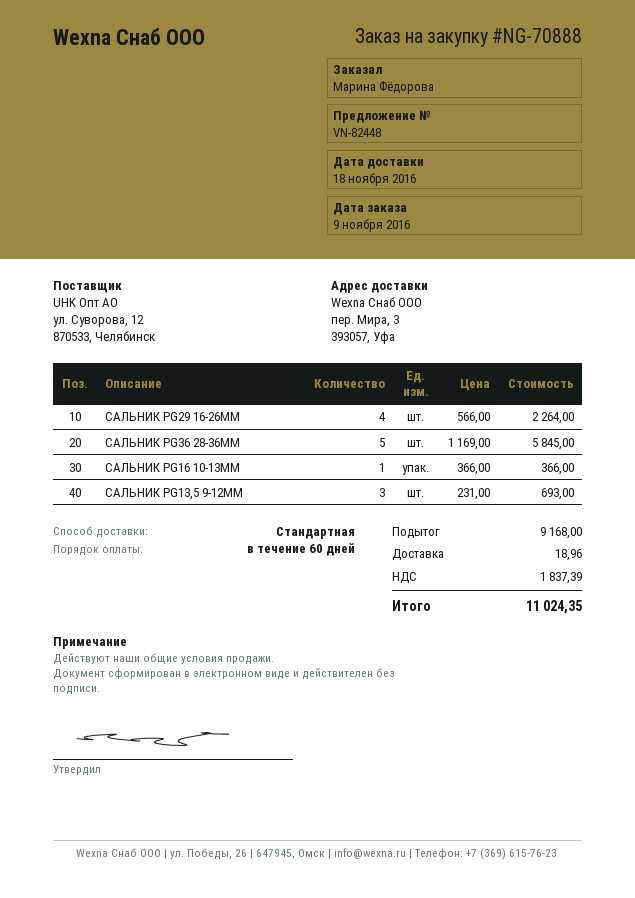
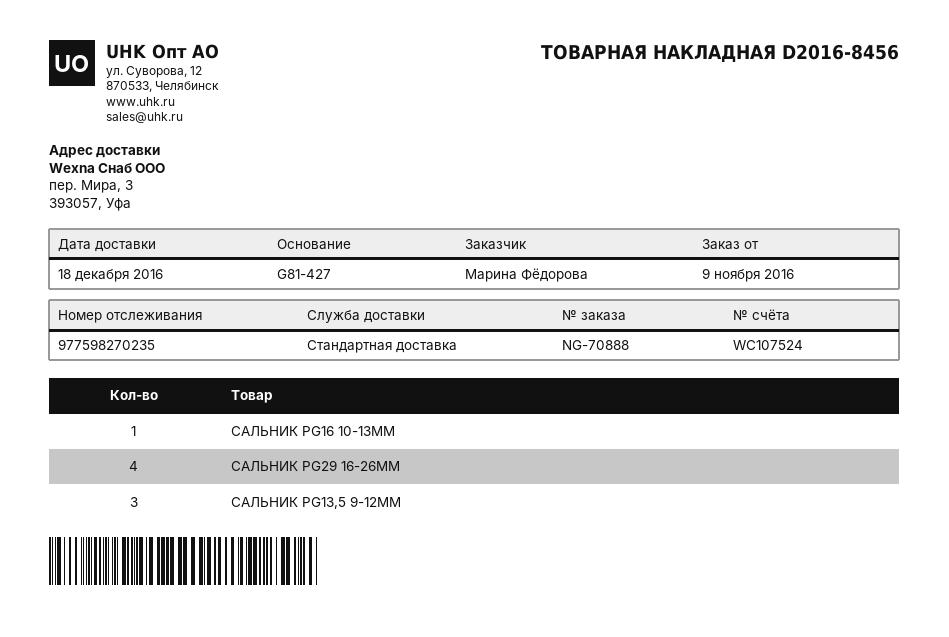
delivery date: 2016-11-18 -> 2016-12-18
САЛЬНИК PG36 28-36ММ: 5 -> none

